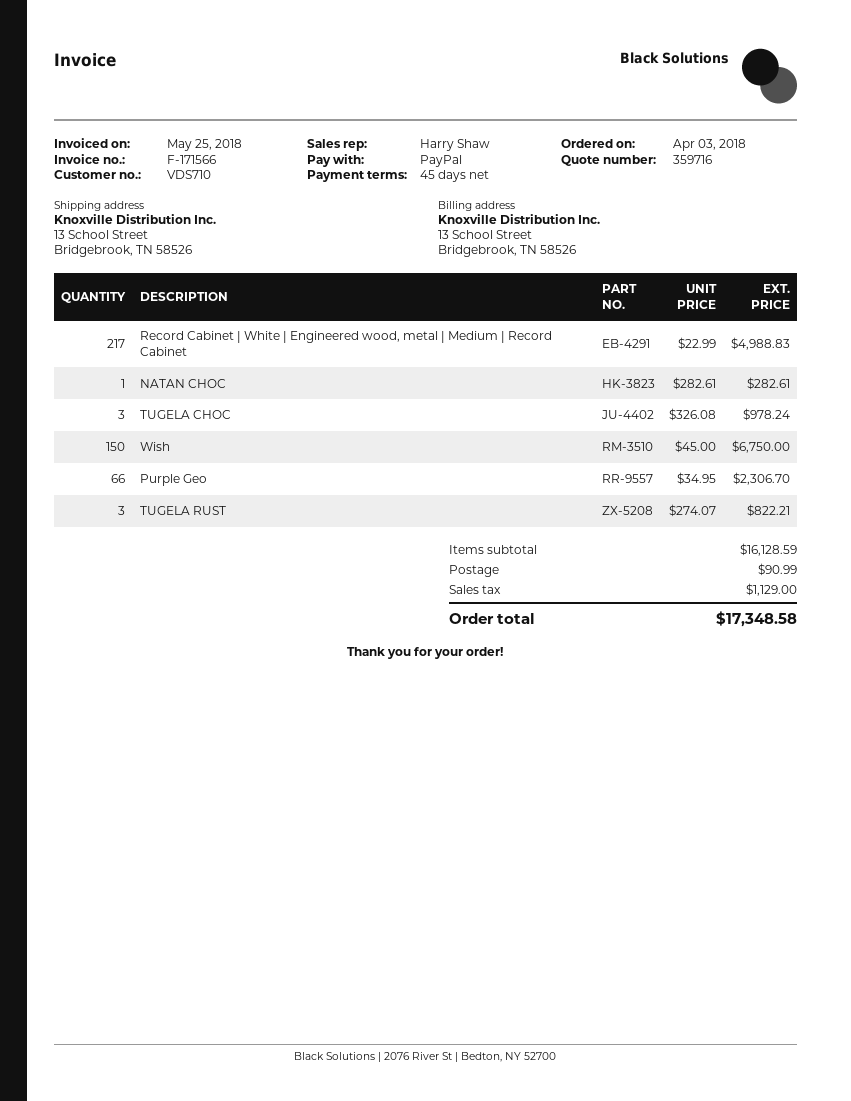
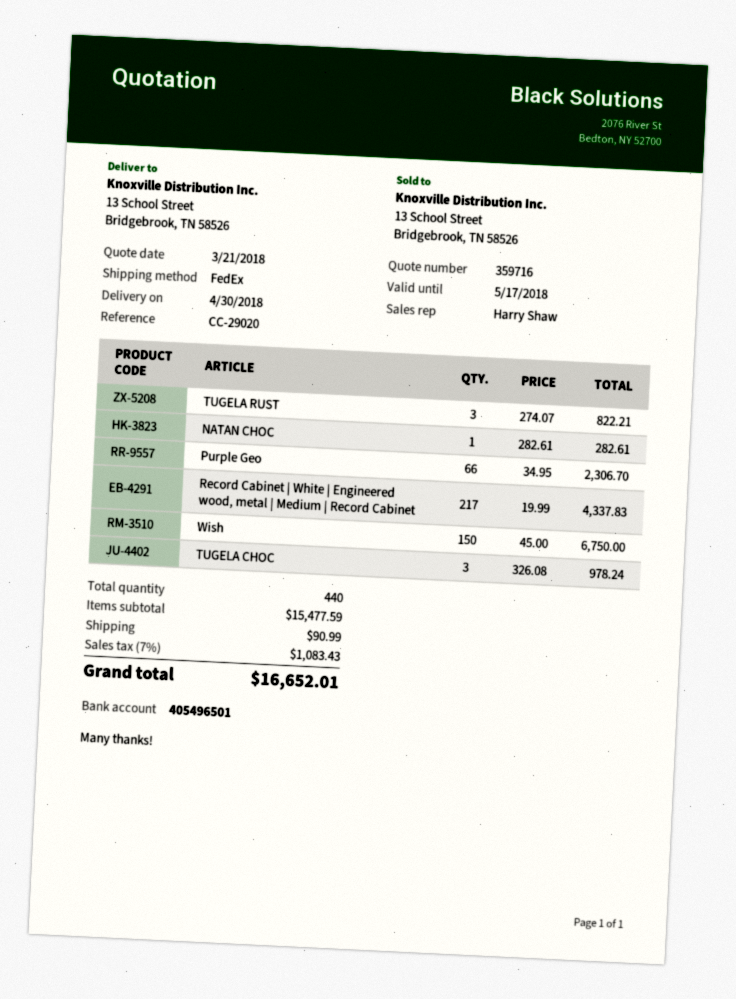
Record Cabinet | White | Engineered wood, metal | Medium | Record Cabinet: 217 x 22.99 = 4988.83 -> 217 x 19.99 = 4337.83
subtotal: 16128.59 -> 15477.59
tax: 1129.00 -> 1083.43
total: 17348.58 -> 16652.01

